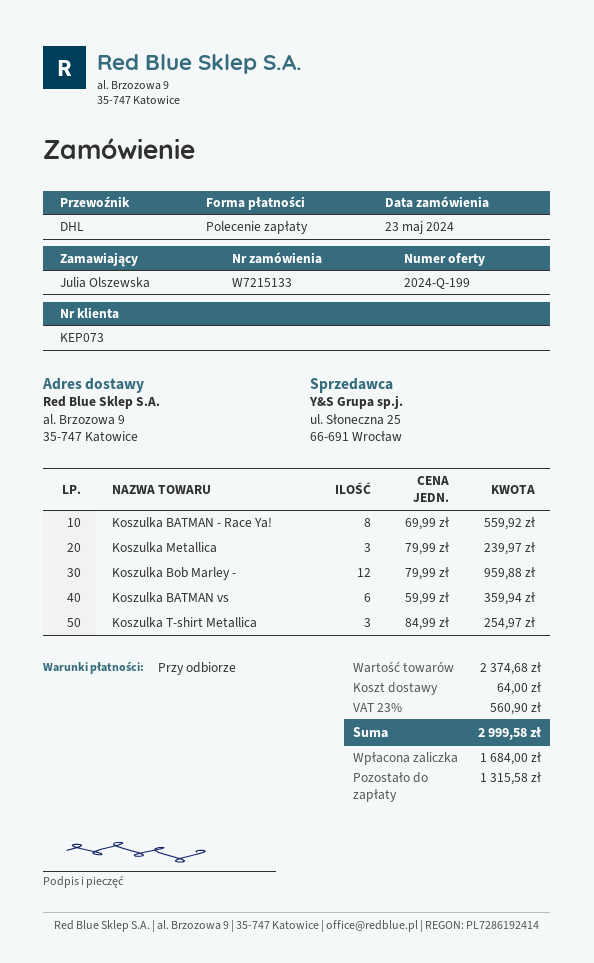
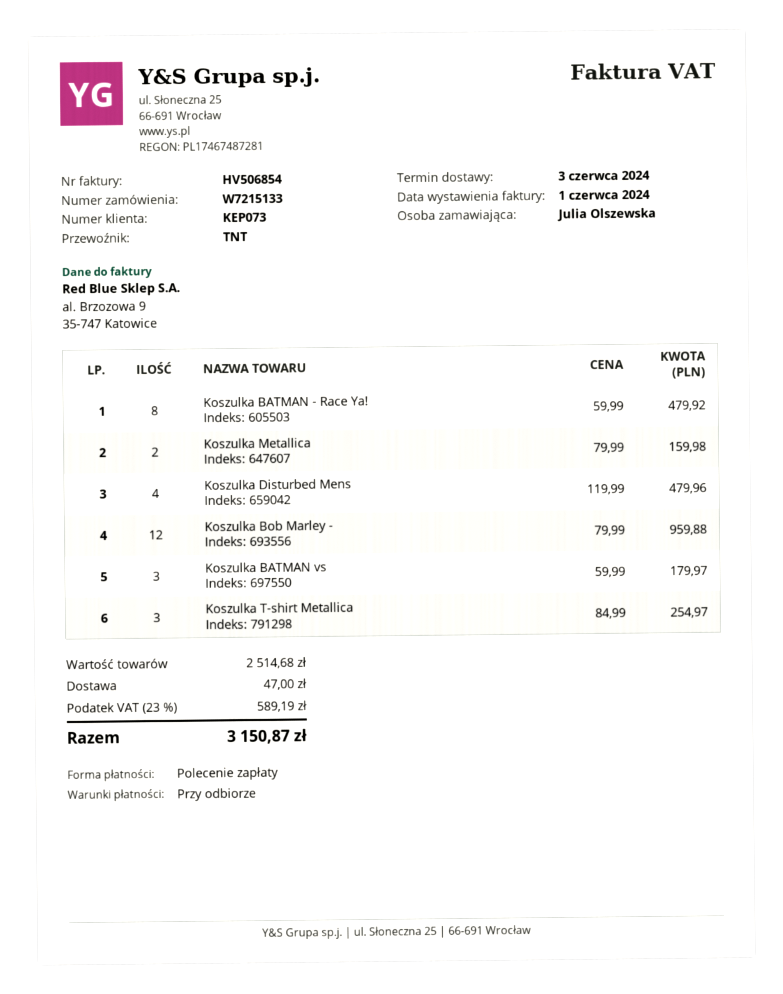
shipping method: DHL -> TNT
Koszulka BATMAN - Race Ya!: 8 x 69.99 = 559.92 -> 8 x 59.99 = 479.92
Koszulka Metallica: 3 x 79.99 = 239.97 -> 2 x 79.99 = 159.98
Koszulka BATMAN vs: 6 x 59.99 = 359.94 -> 3 x 59.99 = 179.97
Koszulka Disturbed Mens: none -> 4 x 119.99 = 479.96
subtotal: 2374.68 -> 2514.68
shipping: 64.00 -> 47.00
tax: 23% = 560.90 -> 23% = 589.19
total: 2999.58 -> 3150.87

